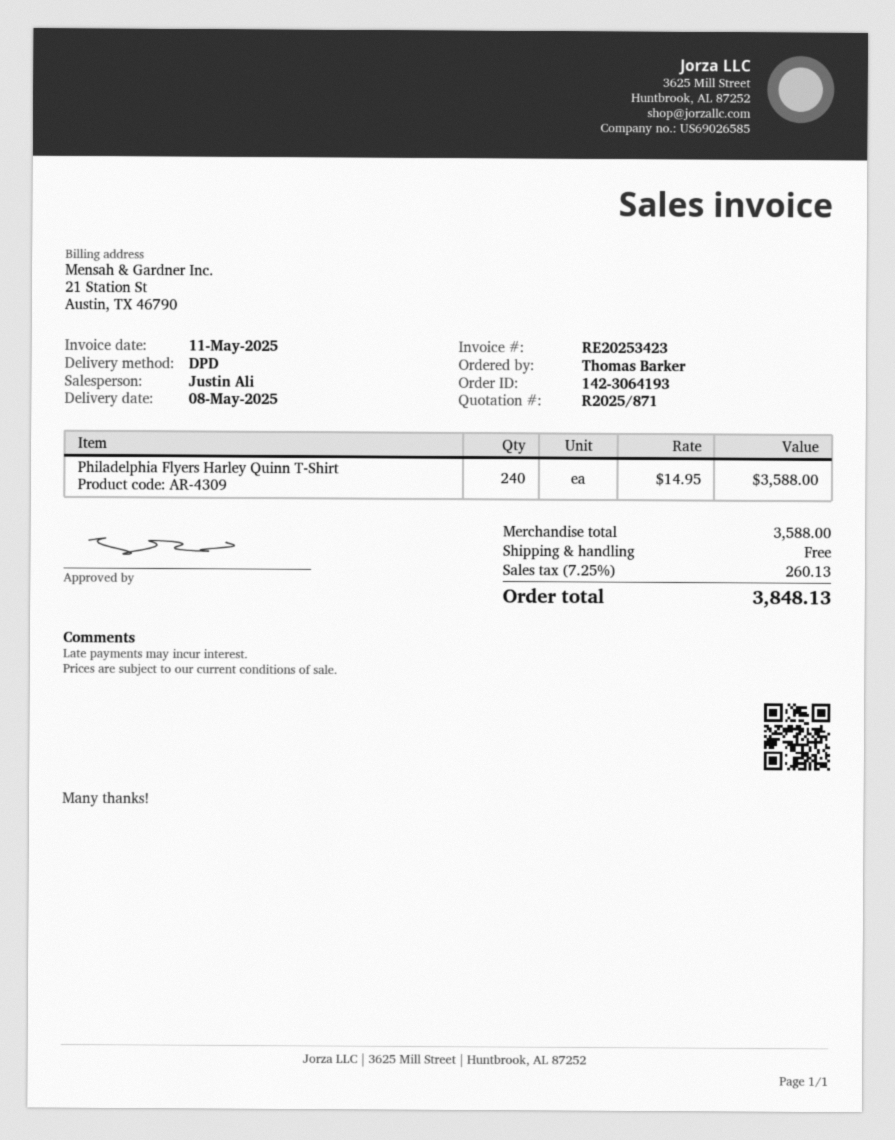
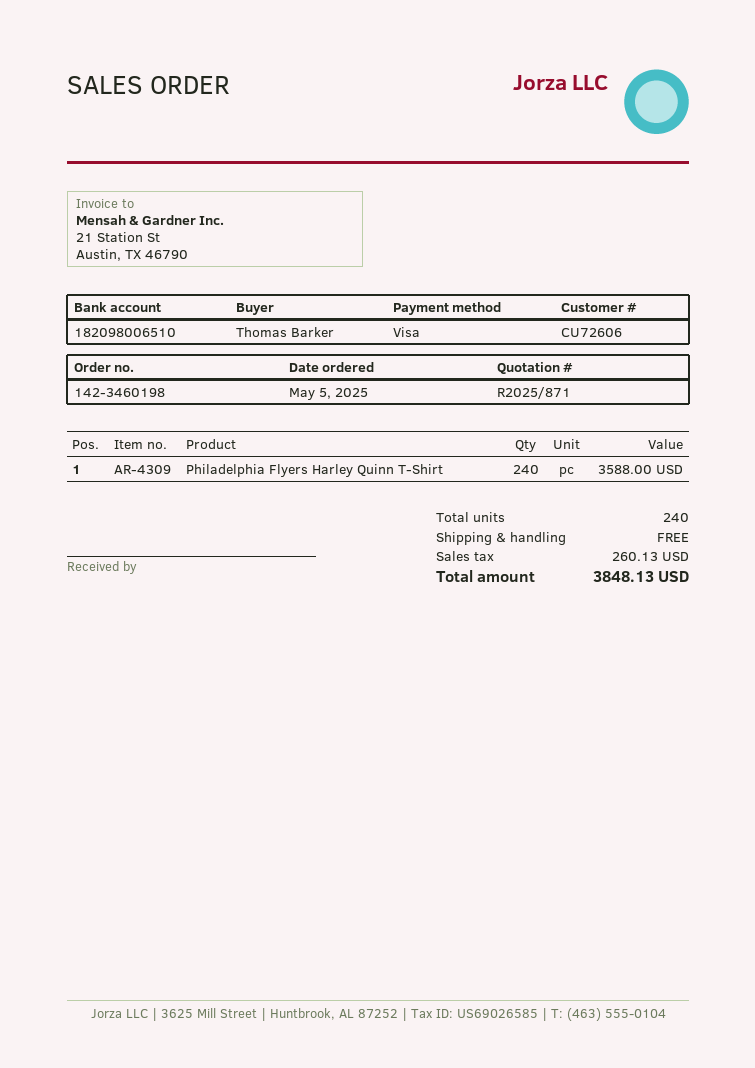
order number: 142-3064193 -> 142-3460198

